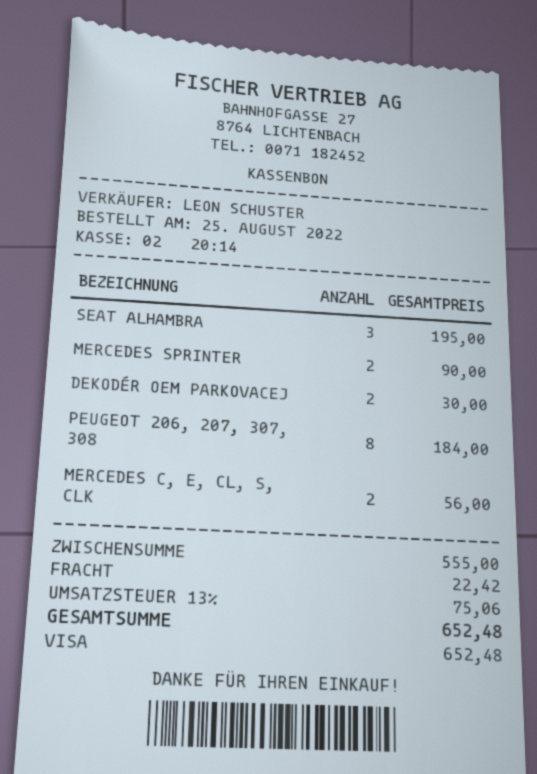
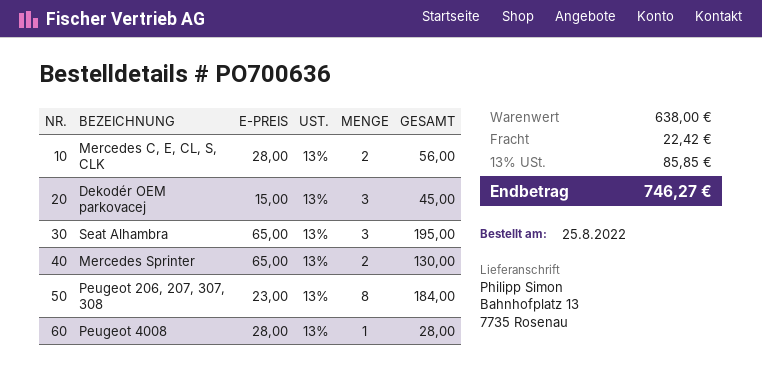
MERCEDES SPRINTER: 2 for 90.00 -> 2 for 130.00
DEKODÉR OEM PARKOVACEJ: 2 for 30.00 -> 3 for 45.00
Peugeot 4008: none -> 1 for 28.00
subtotal: 555.00 -> 638.00
tax: 13% = 75.06 -> 13% = 85.85
total: 652.48 -> 746.27

